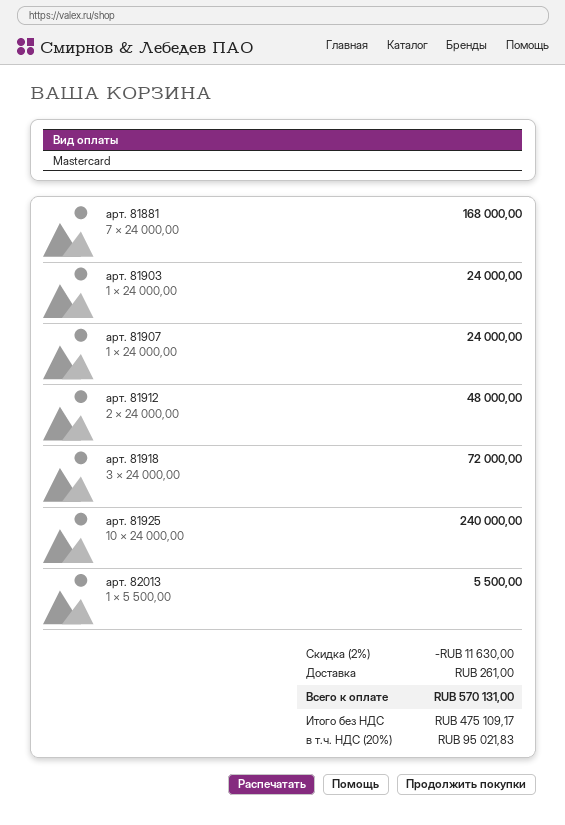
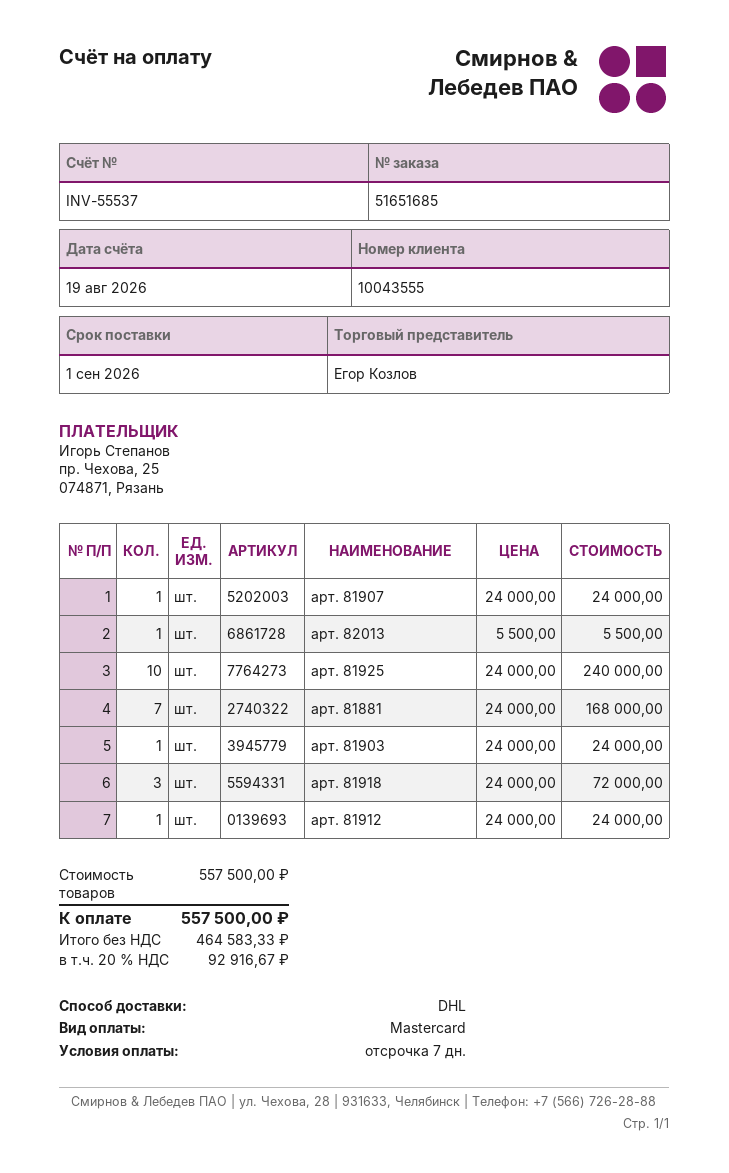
арт. 81912: 2 x 24000.00 = 48000.00 -> 1 x 24000.00 = 24000.00
discount: 2% = 11630.00 -> none
shipping: 261.00 -> none
net: 475109.17 -> 464583.33
tax: 20% = 95021.83 -> 20% = 92916.67
total: 570131.00 -> 557500.00

